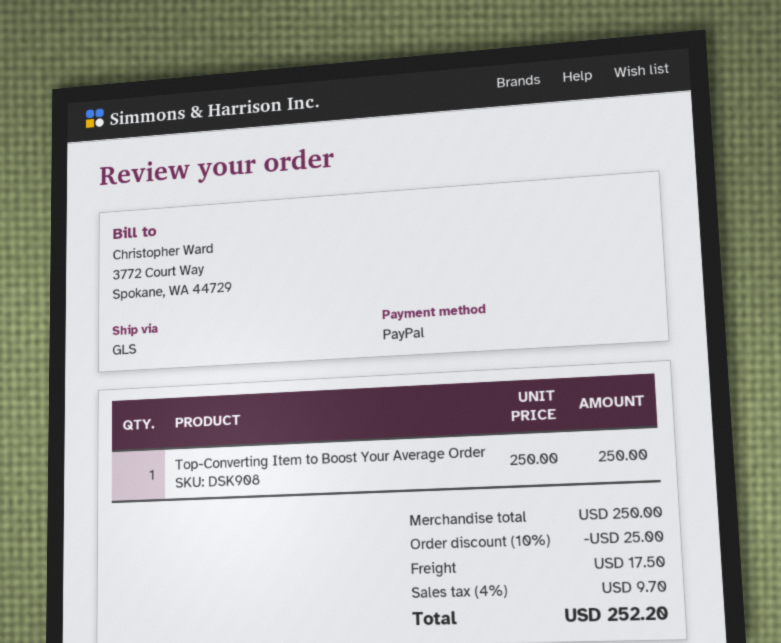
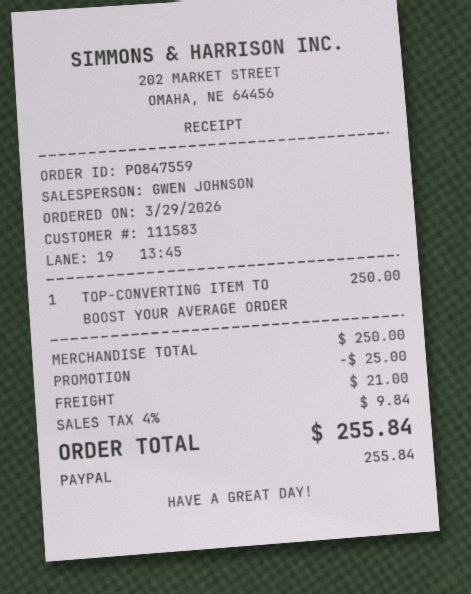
shipping: 17.50 -> 21.00
tax: 4% = 9.70 -> 4% = 9.84
total: 252.20 -> 255.84

